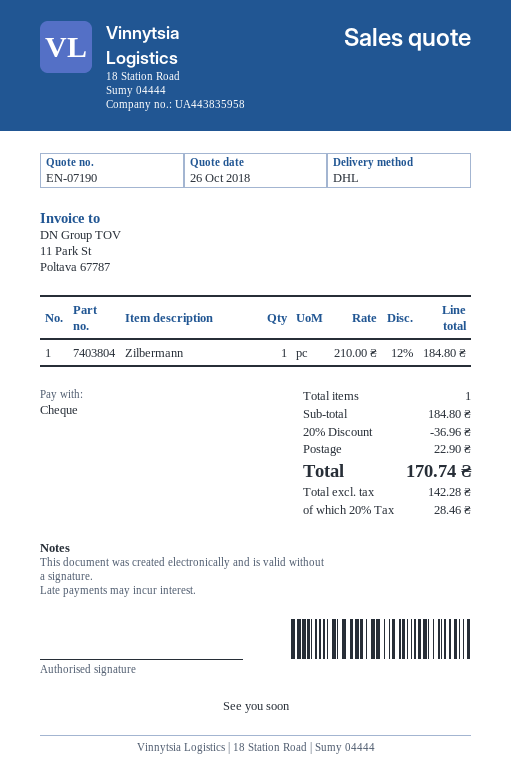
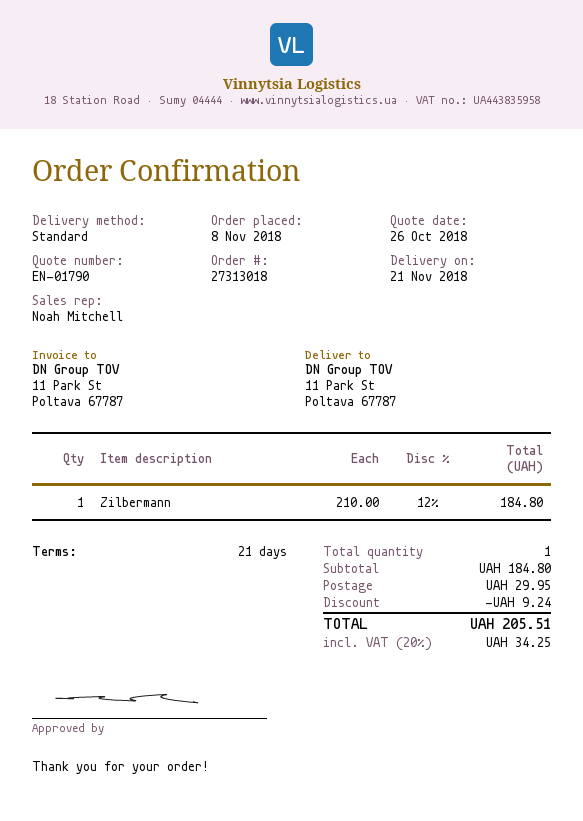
quote number: EN-07190 -> EN-01790
shipping method: DHL -> standard
discount: 36.96 -> 9.24
shipping: 22.90 -> 29.95
tax: 20% = 28.46 -> 20% = 34.25
total: 170.74 -> 205.51

